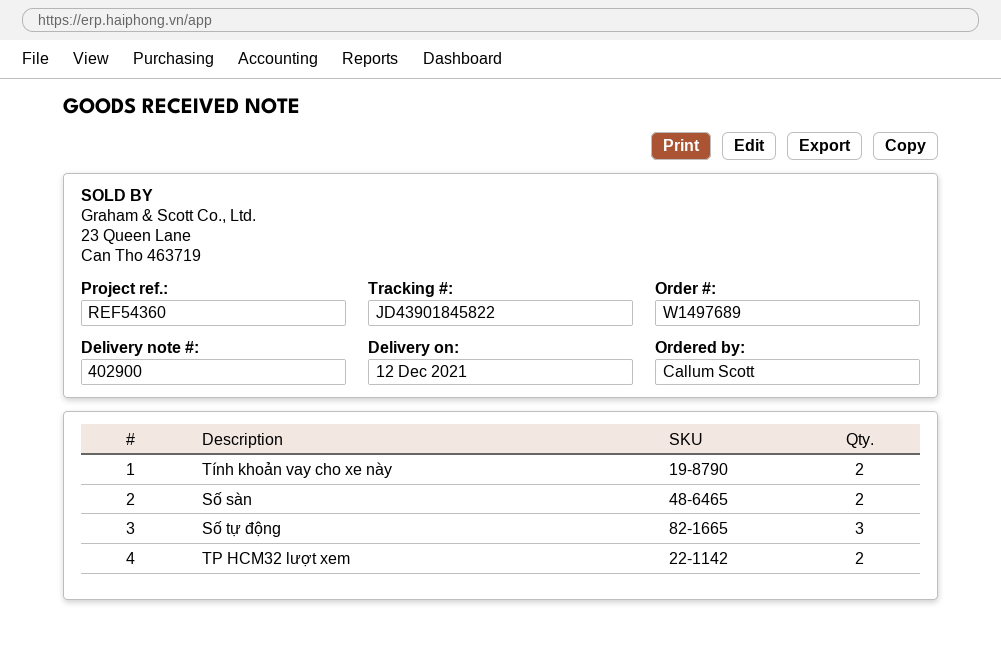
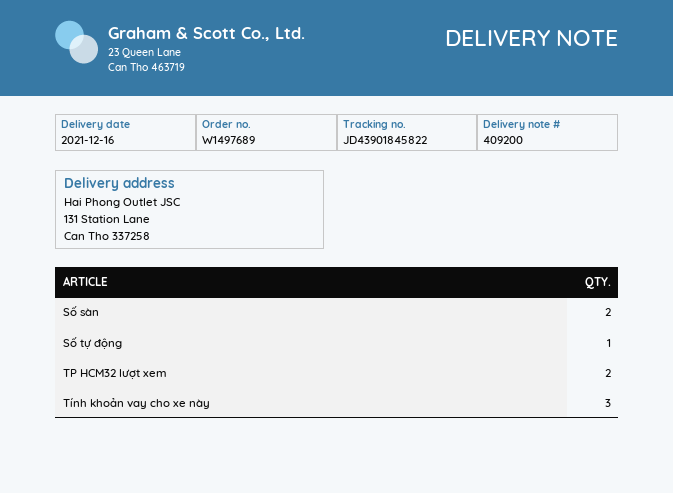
delivery note number: 402900 -> 409200
delivery date: 2021-12-12 -> 2021-12-16
Tính khoản vay cho xe này: 2 -> 3
Số tự động: 3 -> 1

